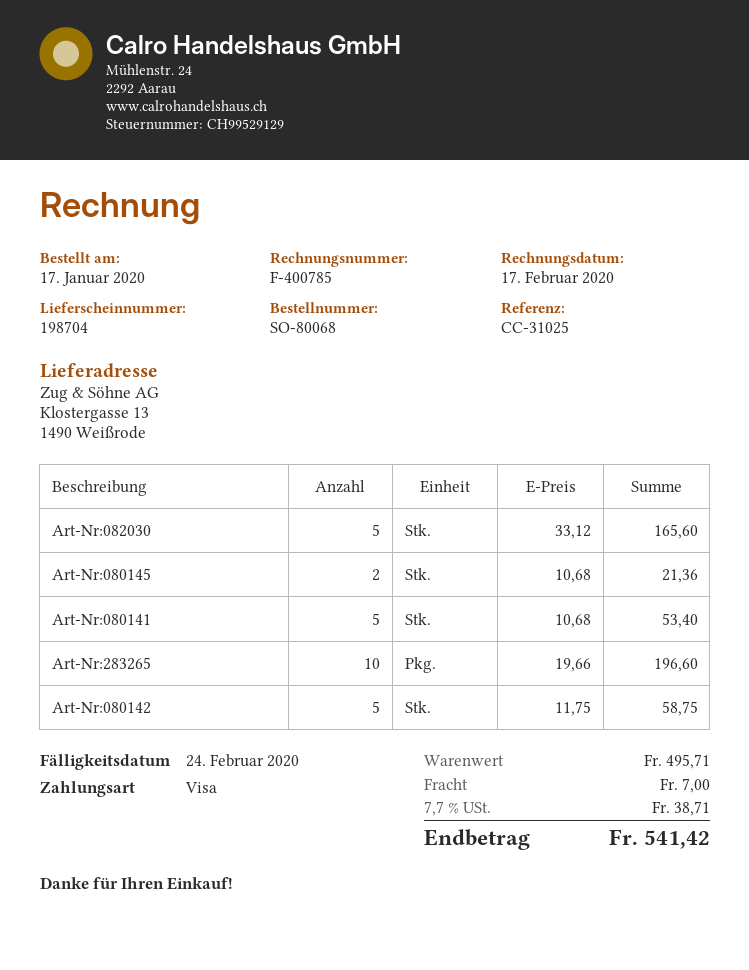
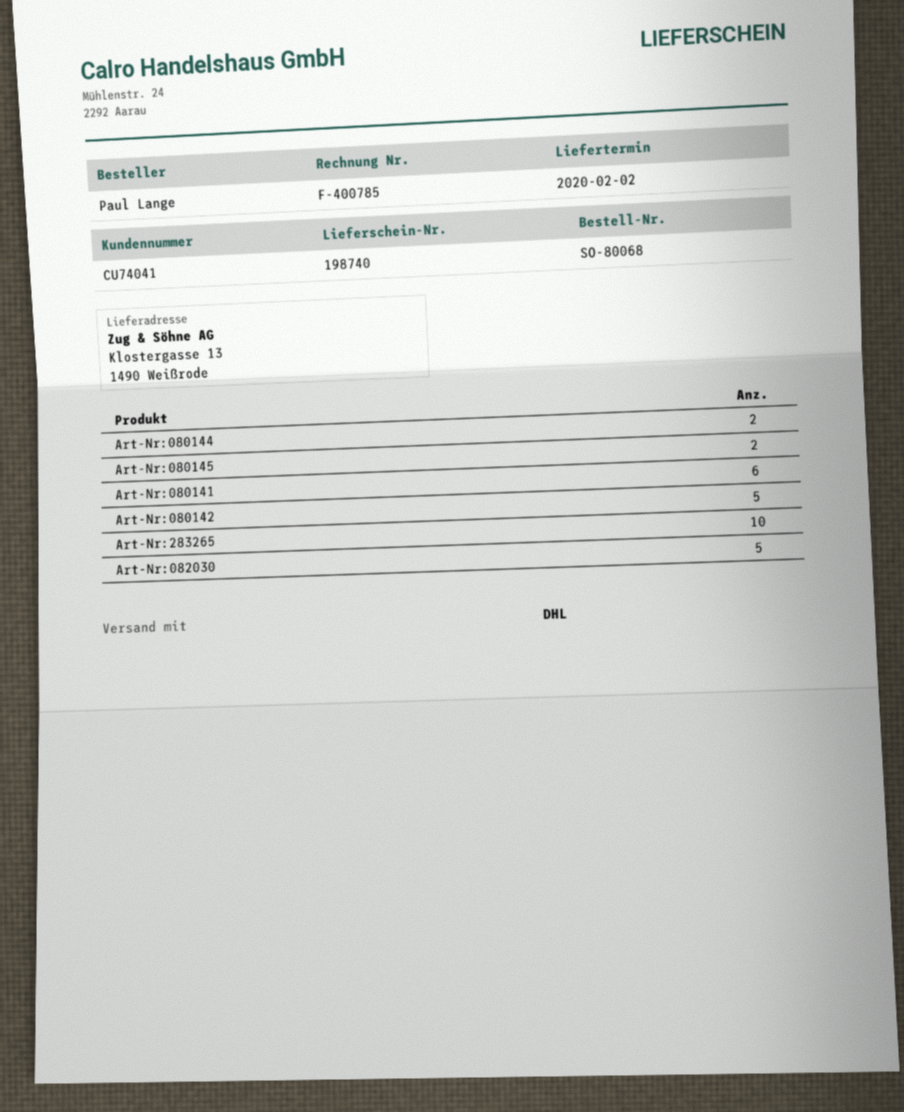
delivery note number: 198704 -> 198740
Art-Nr:080141: 5 -> 6
Art-Nr:080144: none -> 2

